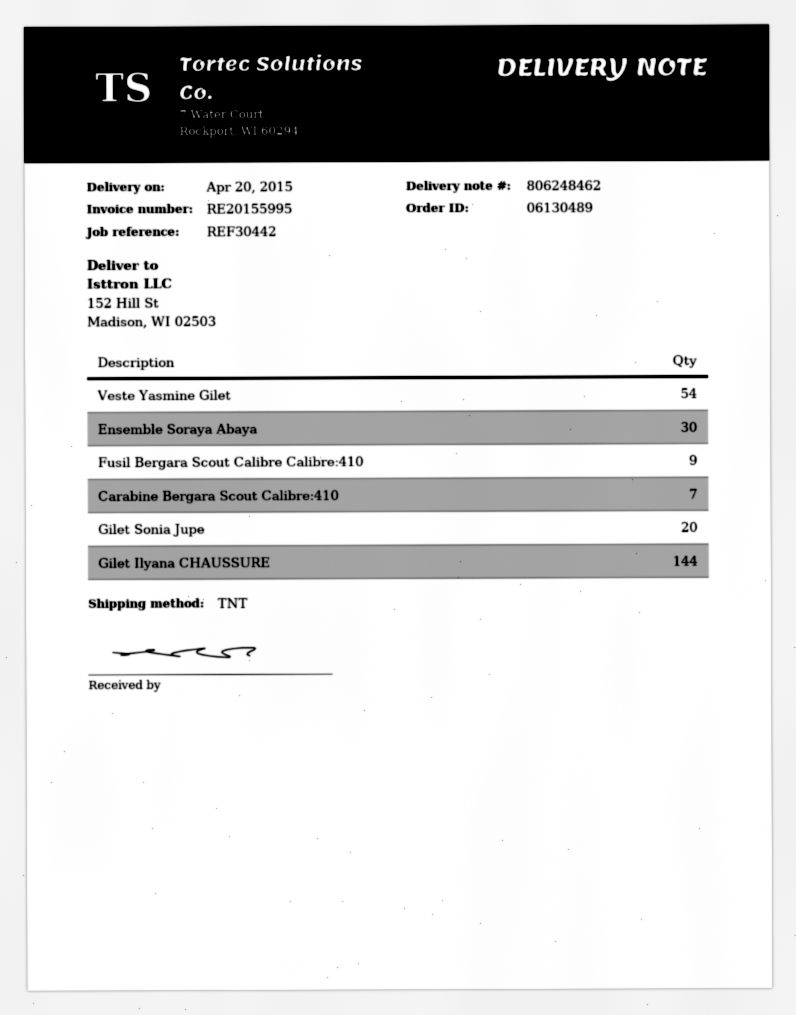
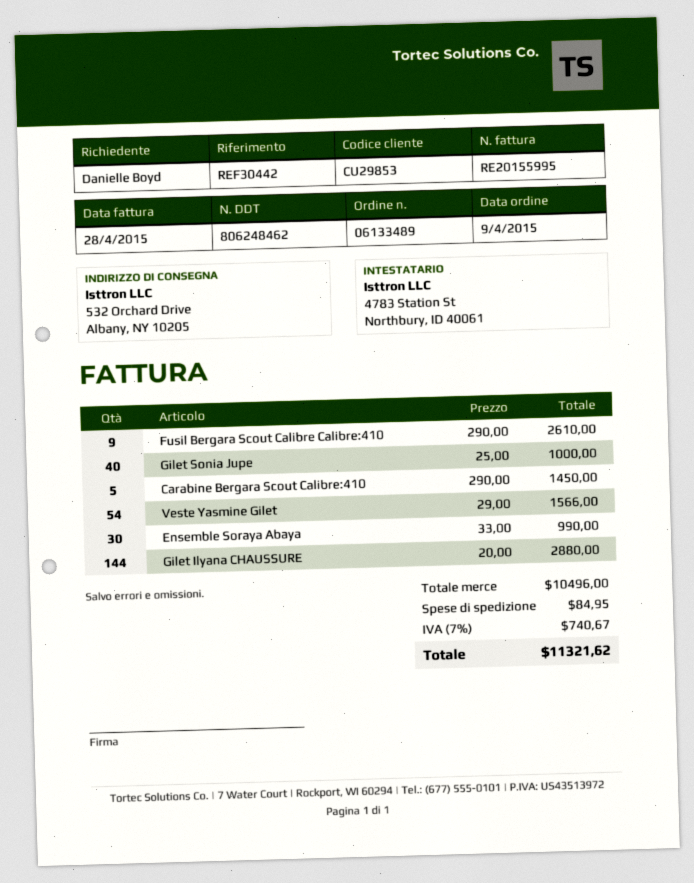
order number: 06130489 -> 06133489
ship to: 152 Hill St, Madison, WI 02503 -> 532 Orchard Drive, Albany, NY 10205
Carabine Bergara Scout Calibre:410: 7 -> 5
Gilet Sonia Jupe: 20 -> 40

